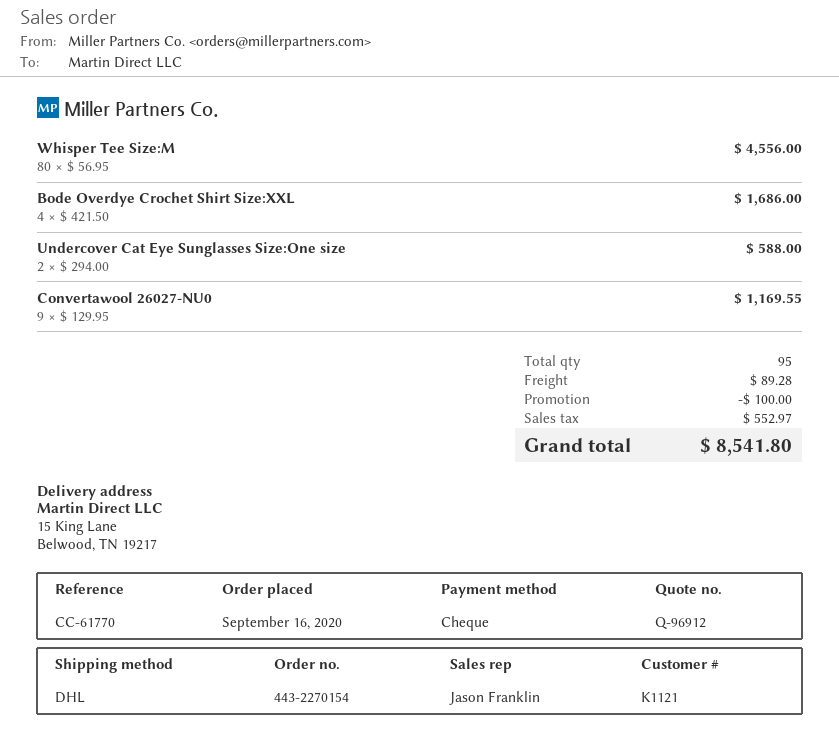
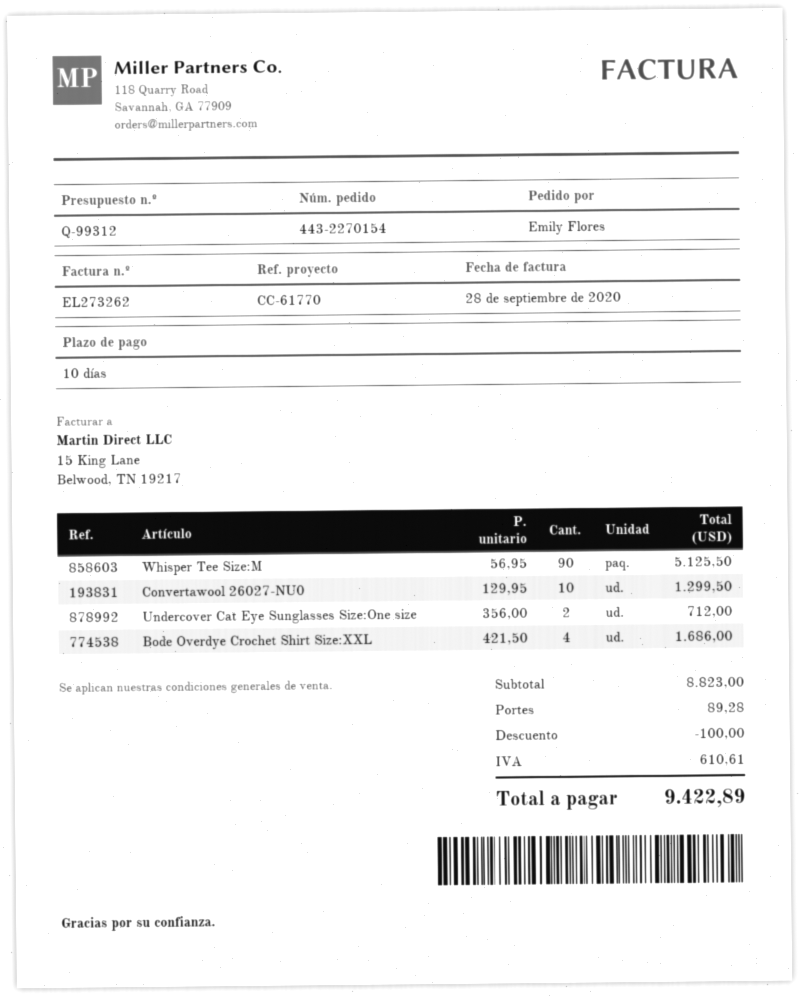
quote number: Q-96912 -> Q-99312
Whisper Tee Size:M: 80 x 56.95 = 4556.00 -> 90 x 56.95 = 5125.50
Undercover Cat Eye Sunglasses Size:One size: 2 x 294.00 = 588.00 -> 2 x 356.00 = 712.00
Convertawool 26027-NU0: 9 x 129.95 = 1169.55 -> 10 x 129.95 = 1299.50
tax: 552.97 -> 610.61
total: 8541.80 -> 9422.89

